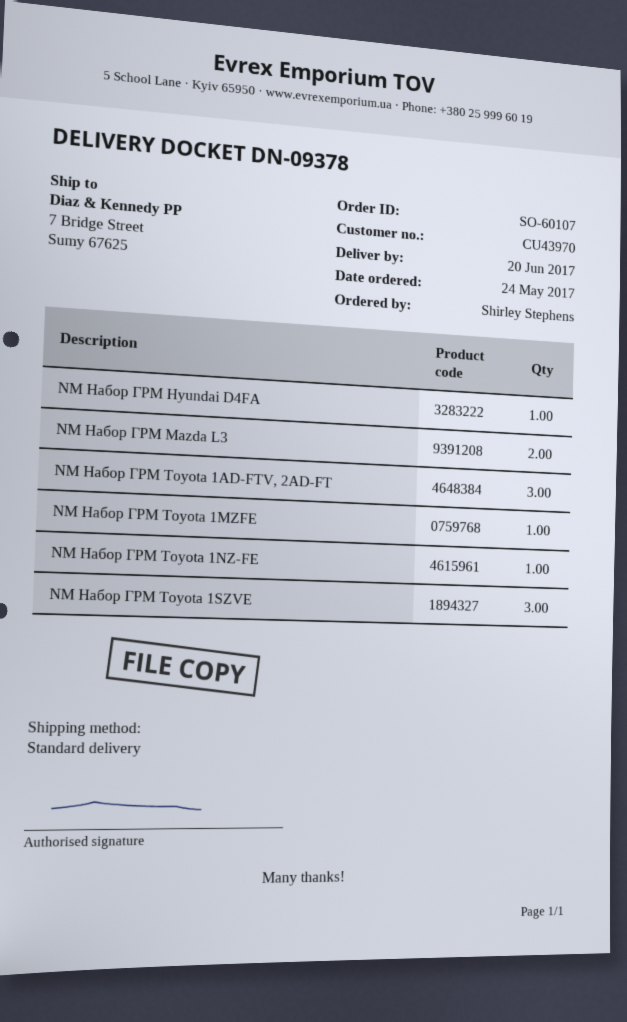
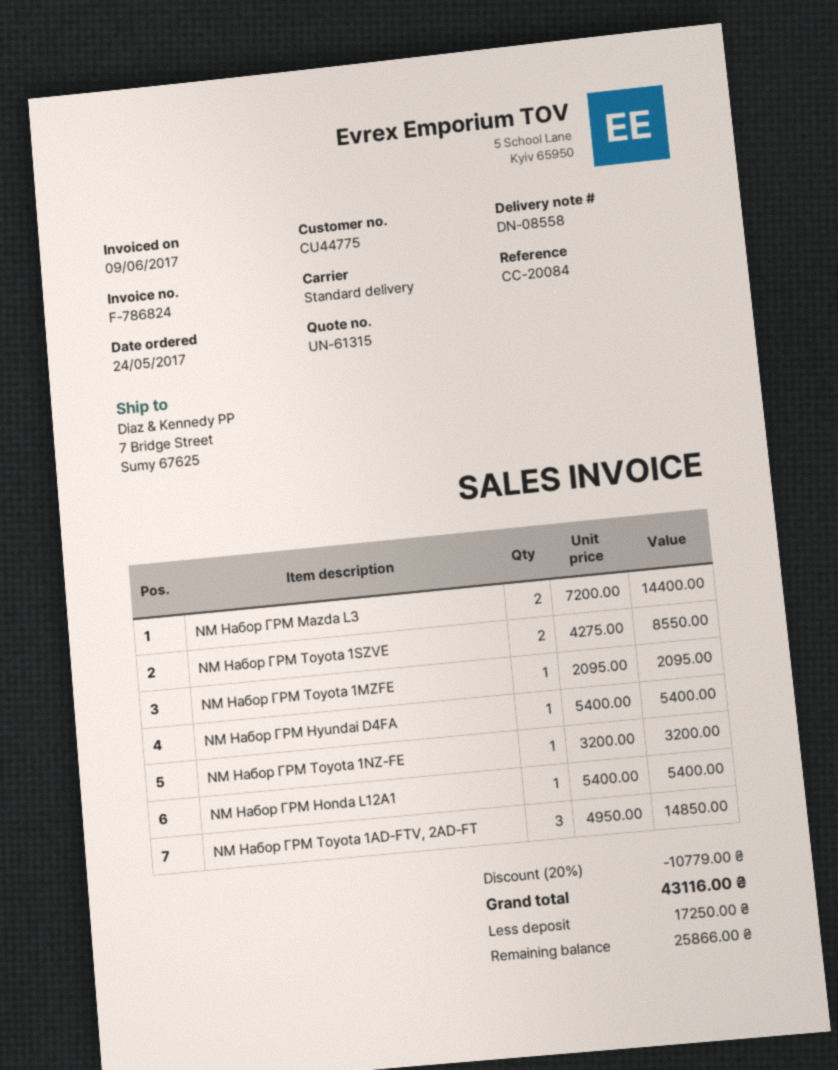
delivery note number: DN-09378 -> DN-08558
customer number: CU43970 -> CU44775
NM Набор ГРМ Toyota 1SZVE: 3 -> 2
NM Набор ГРМ Honda L12A1: none -> 1

